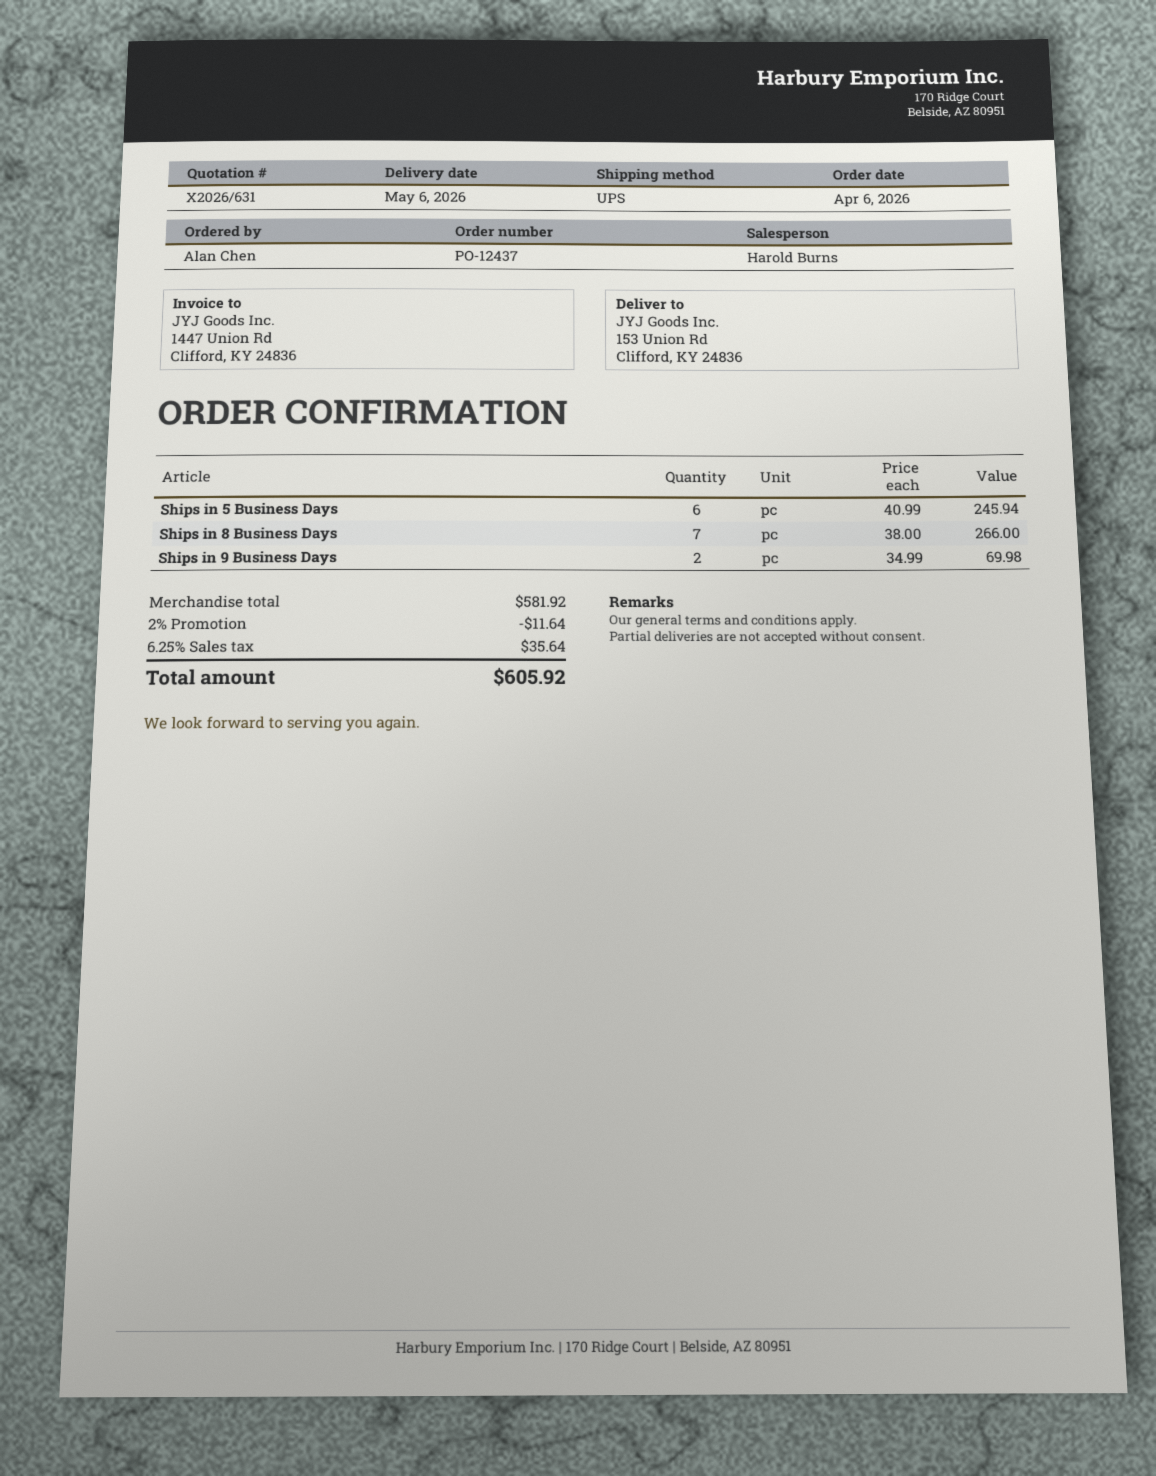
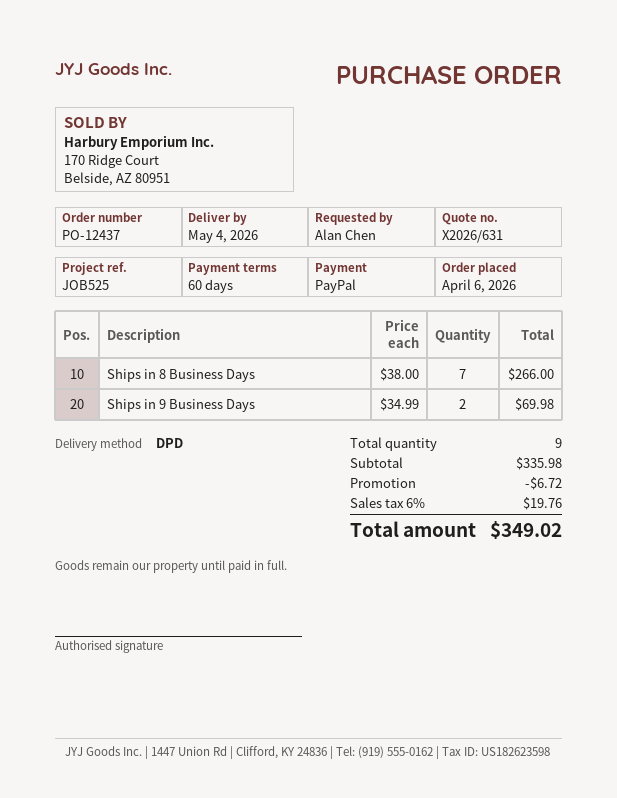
delivery date: 2026-05-06 -> 2026-05-04
shipping method: UPS -> DPD
Ships in 5 Business Days: 6 x 40.99 = 245.94 -> none
subtotal: 581.92 -> 335.98
discount: 11.64 -> 6.72
tax: 6.25% = 35.64 -> 6% = 19.76
total: 605.92 -> 349.02

